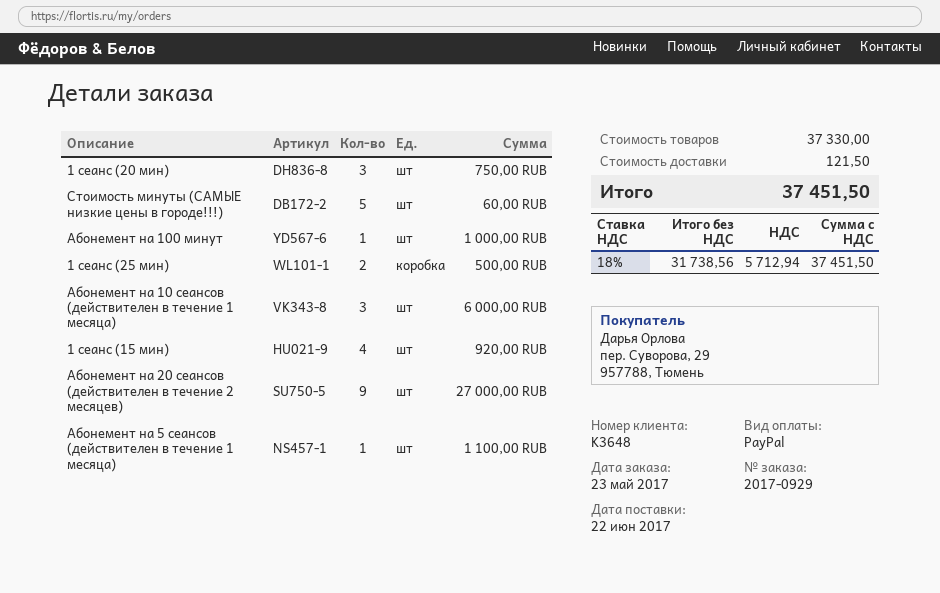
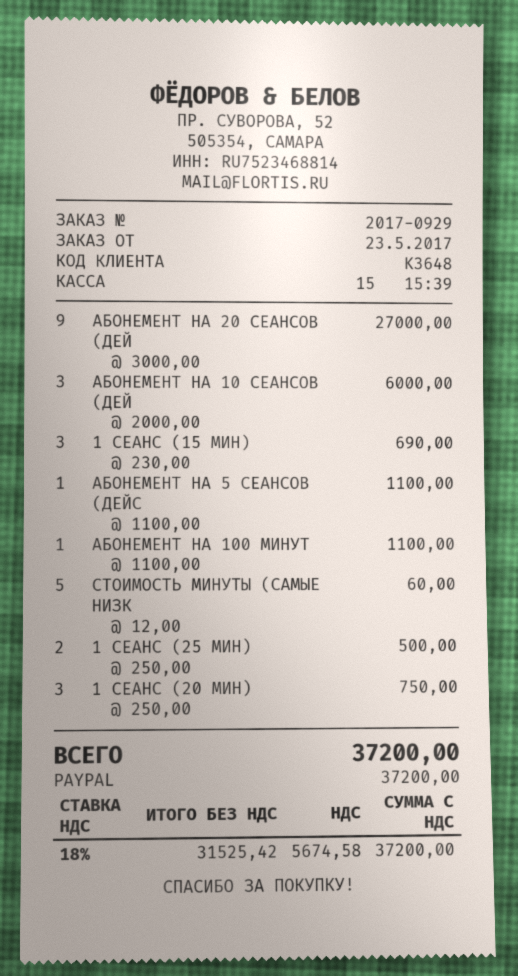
Абонемент на 100 минут: 1 for 1000.00 -> 1 for 1100.00
1 сеанс (15 мин): 4 for 920.00 -> 3 for 690.00
shipping: 121.50 -> none
net: 31738.56 -> 31525.42
tax: 18% = 5712.94 -> 18% = 5674.58
total: 37451.50 -> 37200.00

